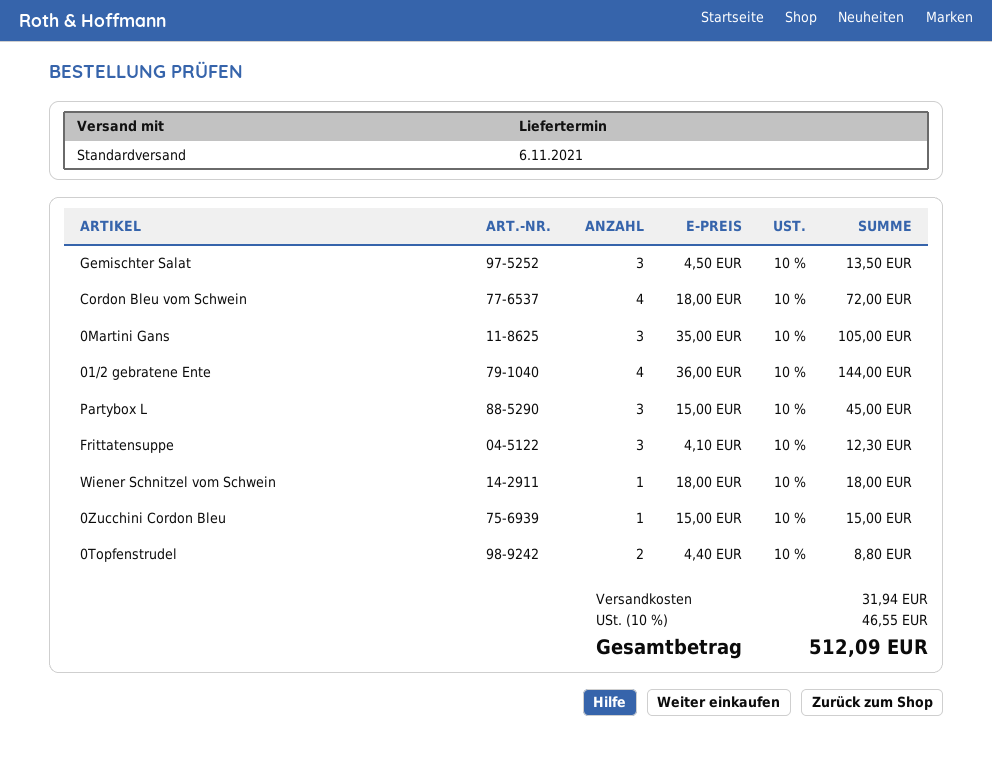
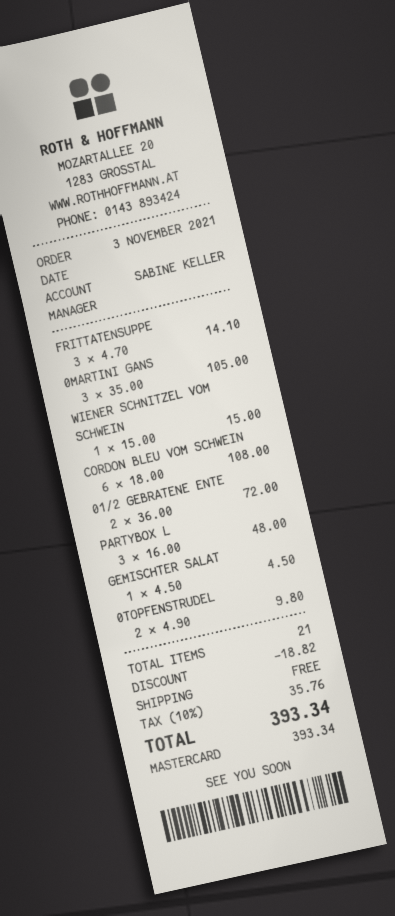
Gemischter Salat: 3 x 4.50 = 13.50 -> 1 x 4.50 = 4.50
Cordon Bleu vom Schwein: 4 x 18.00 = 72.00 -> 6 x 18.00 = 108.00
01/2 gebratene Ente: 4 x 36.00 = 144.00 -> 2 x 36.00 = 72.00
Partybox L: 3 x 15.00 = 45.00 -> 3 x 16.00 = 48.00
Frittatensuppe: 3 x 4.10 = 12.30 -> 3 x 4.70 = 14.10
Wiener Schnitzel vom Schwein: 1 x 18.00 = 18.00 -> 1 x 15.00 = 15.00
0Zucchini Cordon Bleu: 1 x 15.00 = 15.00 -> none
0Topfenstrudel: 2 x 4.40 = 8.80 -> 2 x 4.90 = 9.80
discount: none -> 18.82
shipping: 31.94 -> 0.00
tax: 10% = 46.55 -> 10% = 35.76
total: 512.09 -> 393.34

